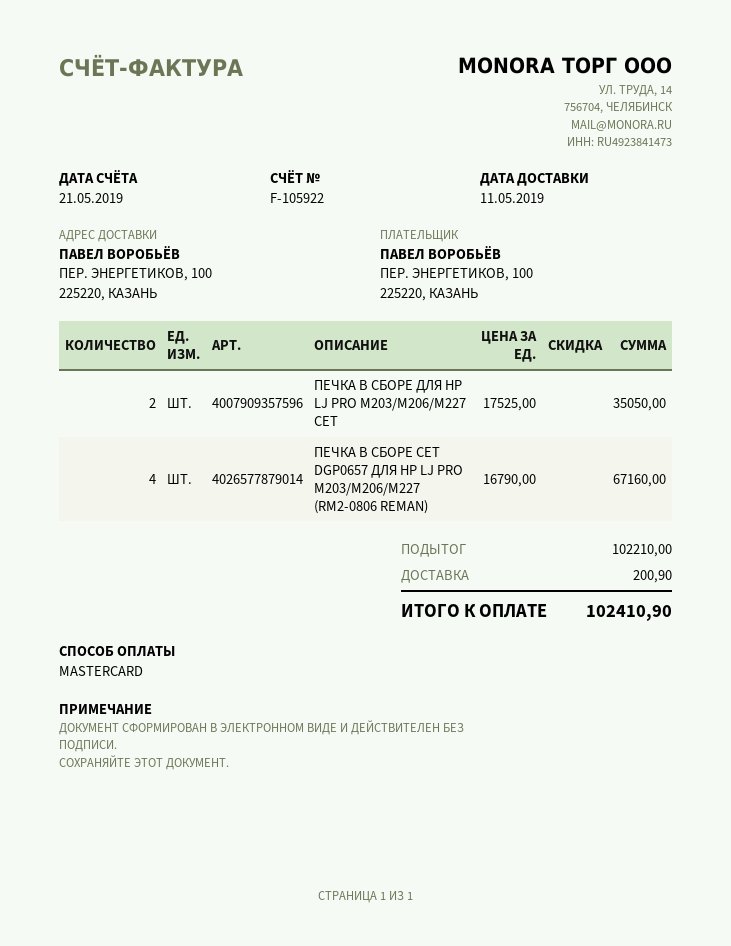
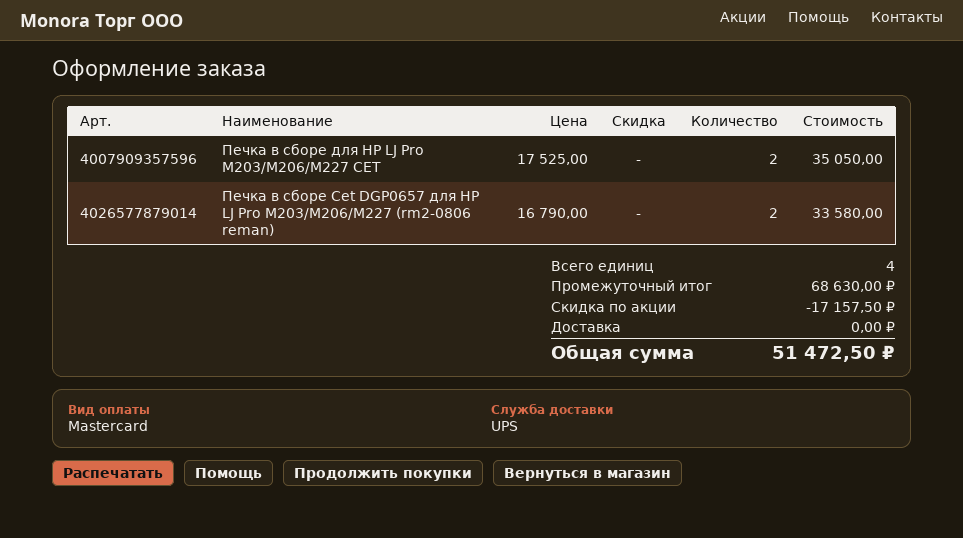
ПЕЧКА В СБОРЕ CET DGP0657 ДЛЯ HP LJ PRO M203/M206/M227 (RM2-0806 REMAN): 4 x 16790.00 = 67160.00 -> 2 x 16790.00 = 33580.00
subtotal: 102210.00 -> 68630.00
discount: none -> 17157.50
shipping: 200.90 -> 0.00
total: 102410.90 -> 51472.50

